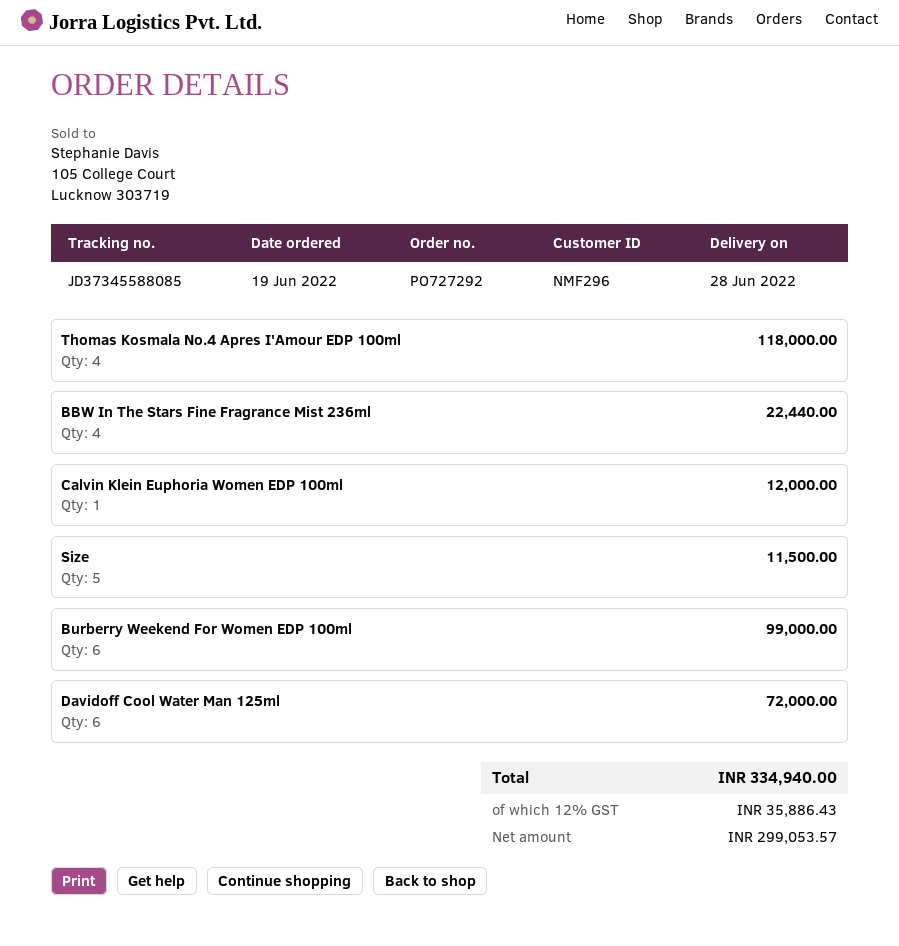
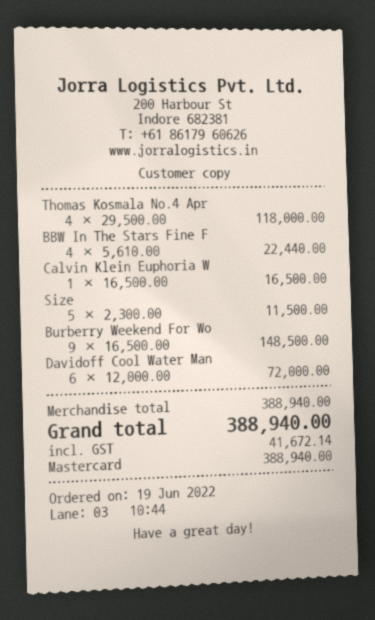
Calvin Klein Euphoria Women EDP 100ml: 1 for 12000.00 -> 1 for 16500.00
Burberry Weekend For Women EDP 100ml: 6 for 99000.00 -> 9 for 148500.00
tax: 35886.43 -> 41672.14
total: 334940.00 -> 388940.00

